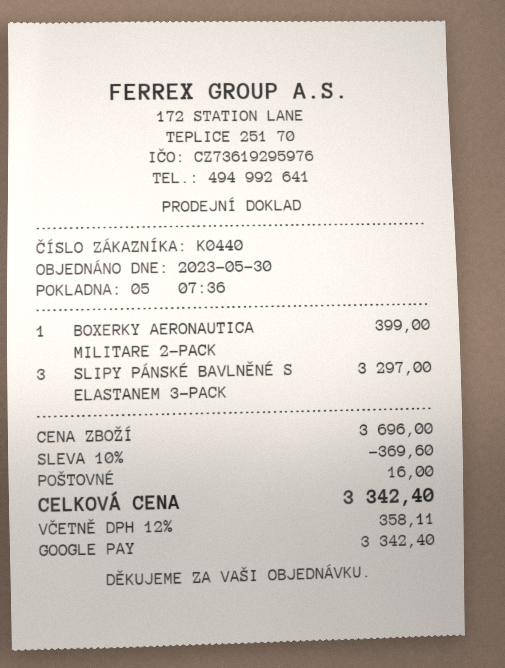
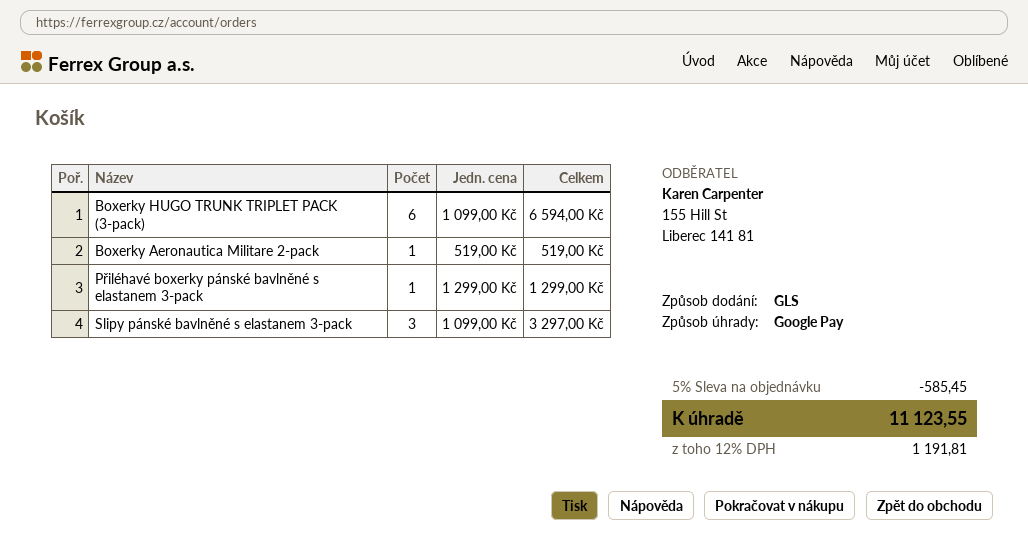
BOXERKY AERONAUTICA MILITARE 2-PACK: 1 for 399.00 -> 1 for 519.00
Boxerky HUGO TRUNK TRIPLET PACK (3-pack): none -> 6 for 6594.00
Přiléhavé boxerky pánské bavlněné s elastanem 3-pack: none -> 1 for 1299.00
discount: 10% = 369.60 -> 5% = 585.45
shipping: 16.00 -> none
tax: 12% = 358.11 -> 12% = 1191.81
total: 3342.40 -> 11123.55

